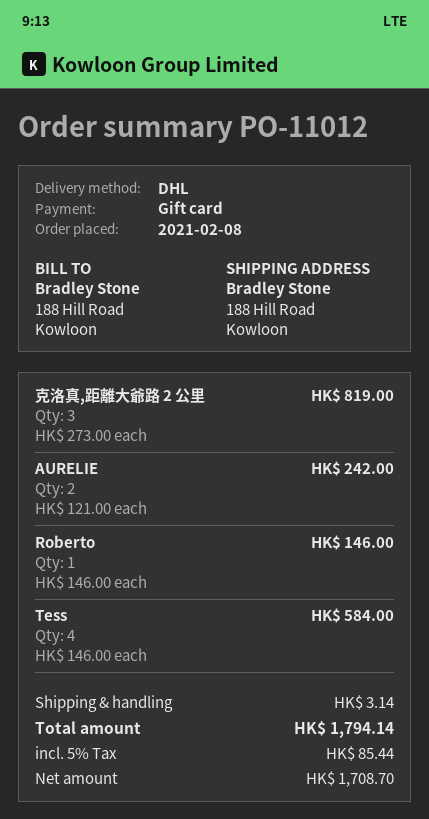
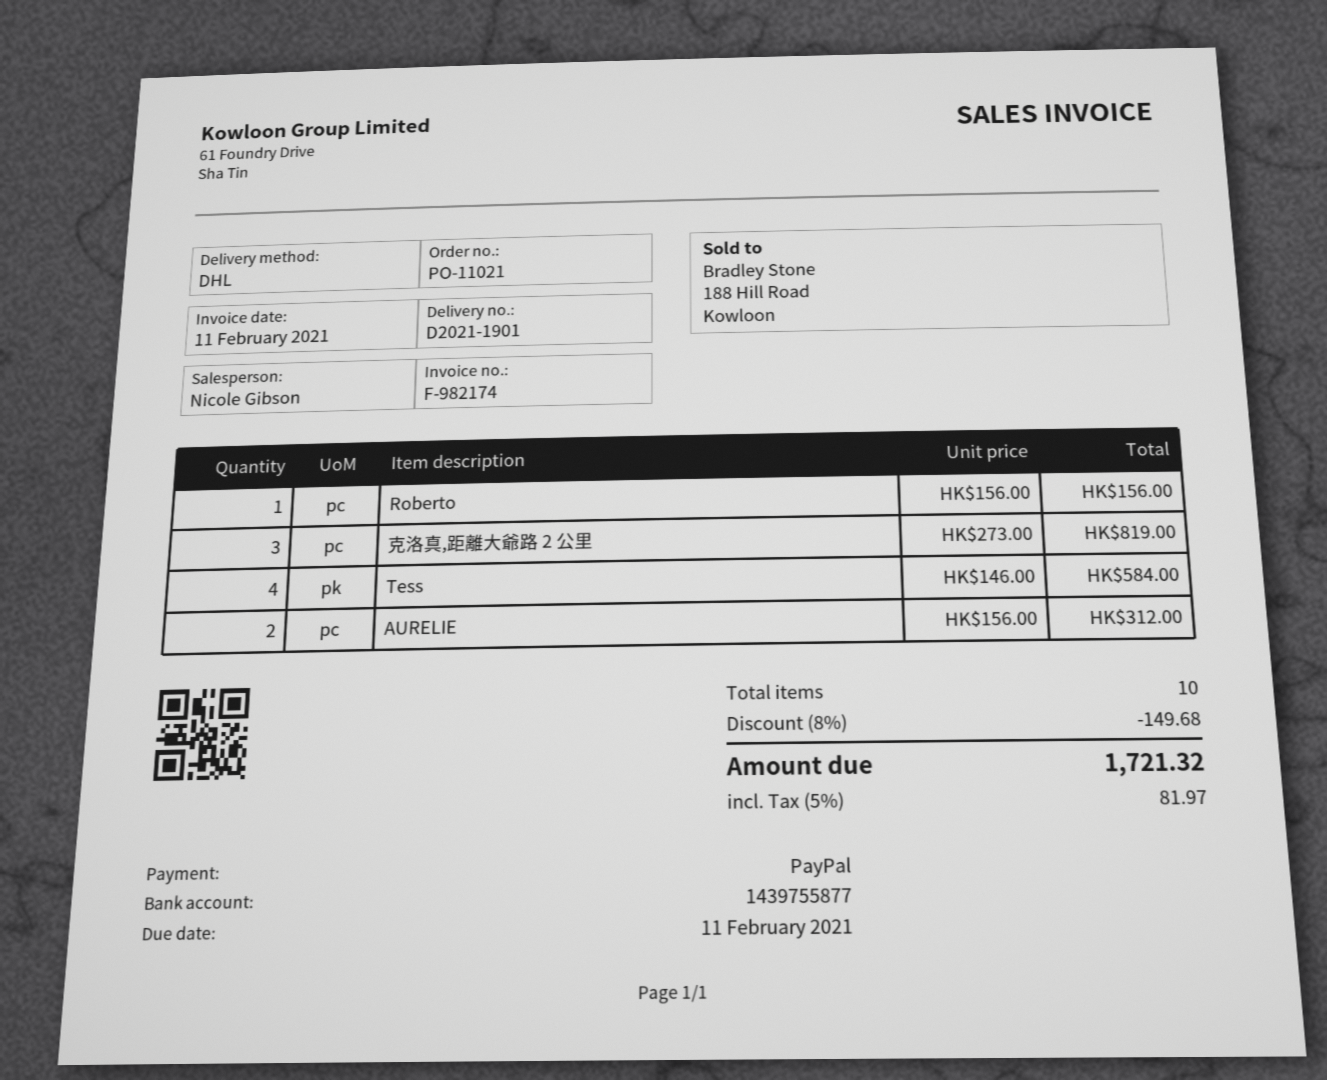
order number: PO-11012 -> PO-11021
payment method: gift card -> PayPal
AURELIE: 2 x 121.00 = 242.00 -> 2 x 156.00 = 312.00
Roberto: 1 x 146.00 = 146.00 -> 1 x 156.00 = 156.00
discount: none -> 8% = 149.68
shipping: 3.14 -> none
tax: 5% = 85.44 -> 5% = 81.97
total: 1794.14 -> 1721.32

